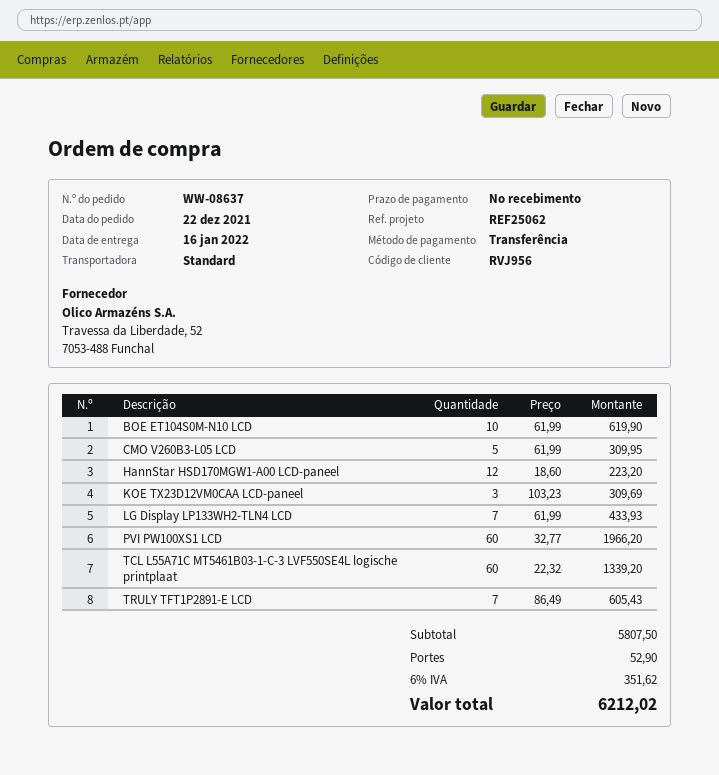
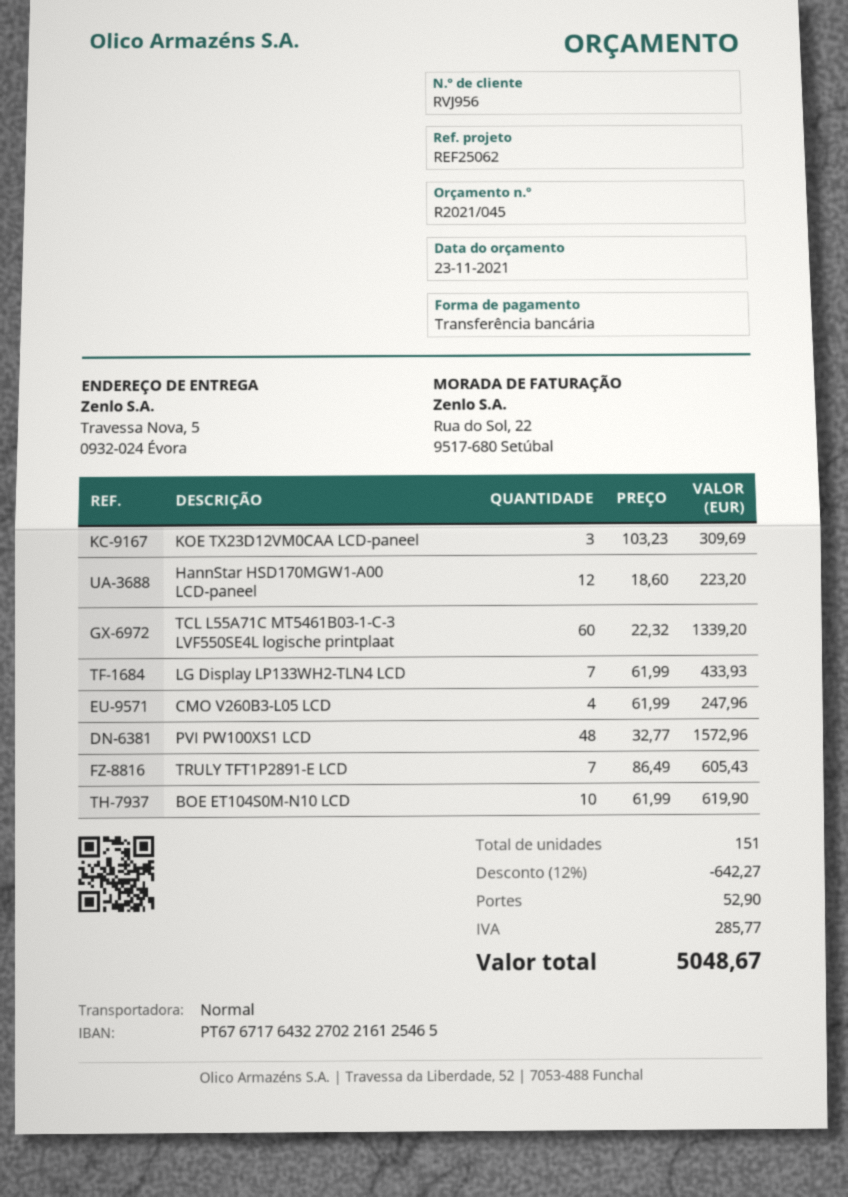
CMO V260B3-L05 LCD: 5 x 61.99 = 309.95 -> 4 x 61.99 = 247.96
PVI PW100XS1 LCD: 60 x 32.77 = 1966.20 -> 48 x 32.77 = 1572.96
discount: none -> 12% = 642.27
tax: 351.62 -> 285.77
total: 6212.02 -> 5048.67

